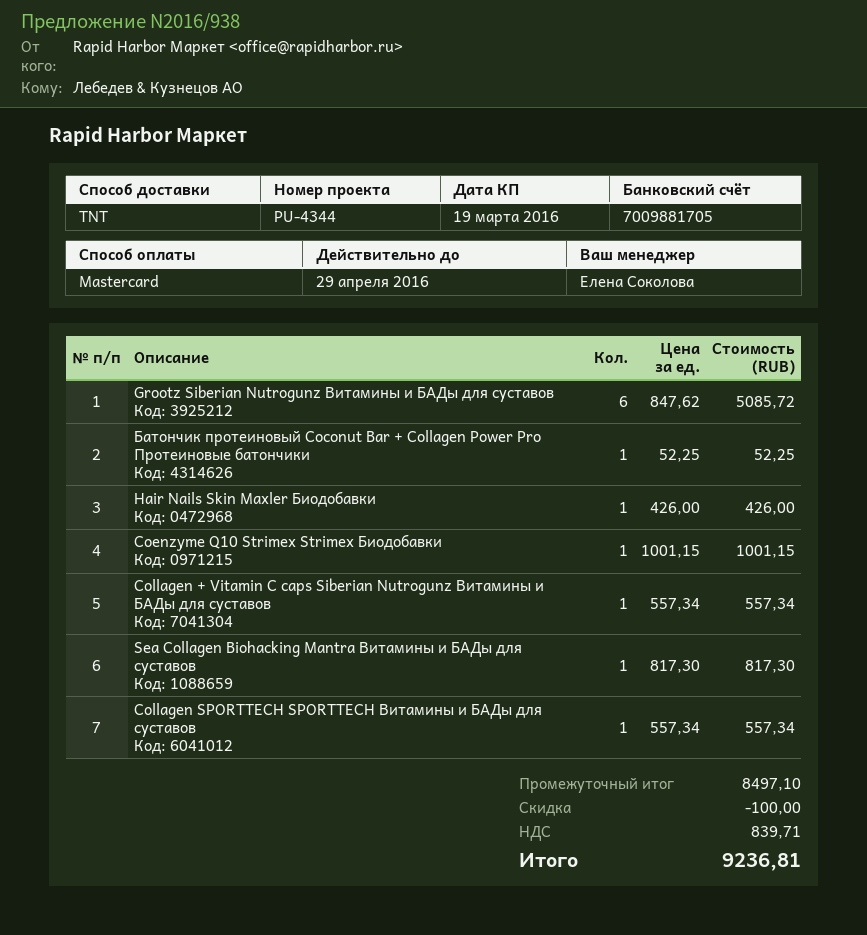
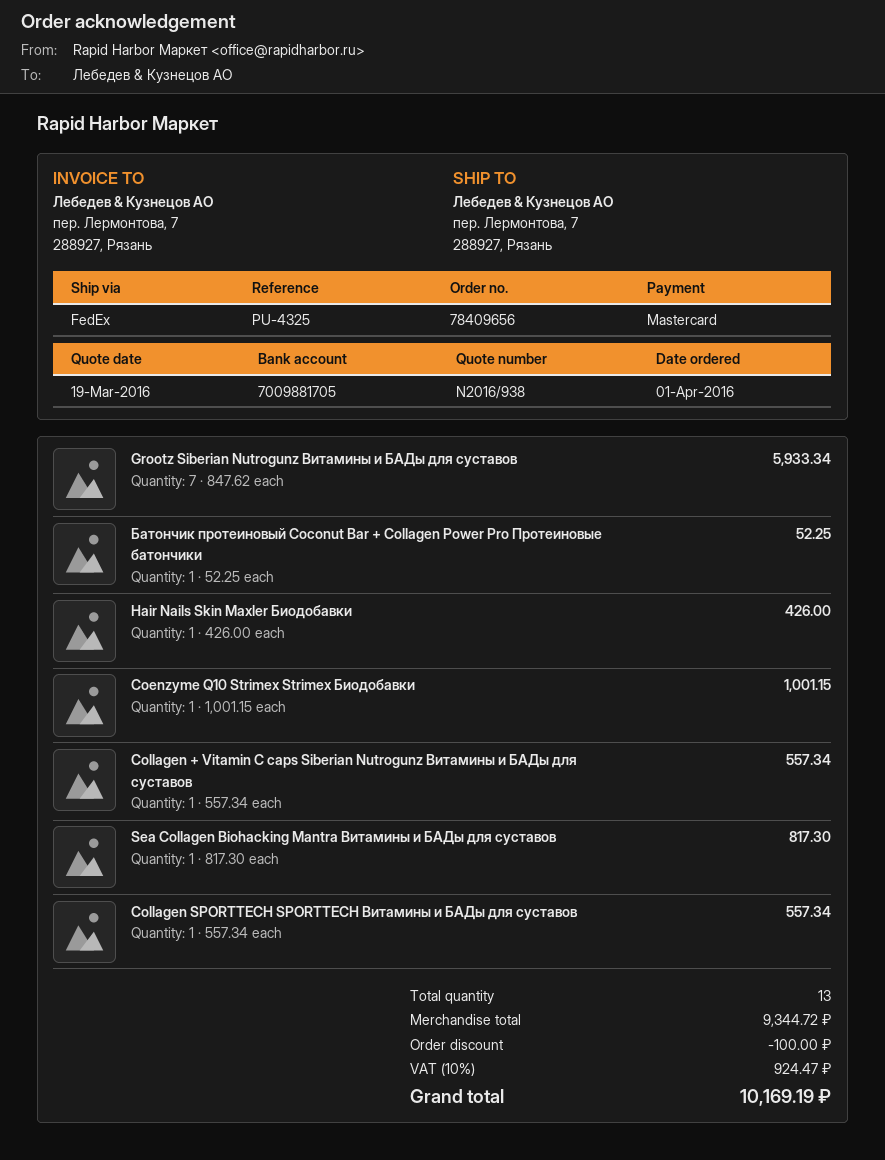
reference: PU-4344 -> PU-4325
shipping method: TNT -> FedEx
Grootz Siberian Nutrogunz Витамины и БАДы для суставов: 6 x 847.62 = 5085.72 -> 7 x 847.62 = 5933.34
subtotal: 8497.10 -> 9344.72
tax: 839.71 -> 924.47
total: 9236.81 -> 10169.19

